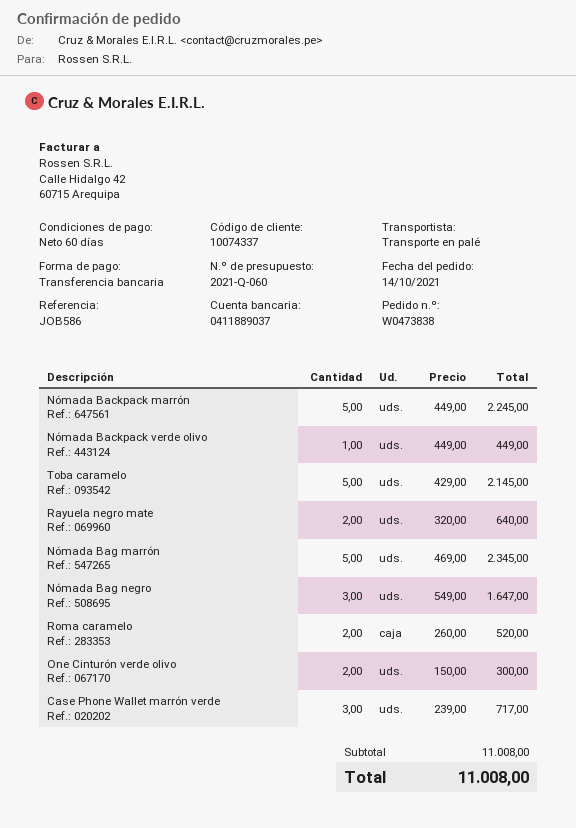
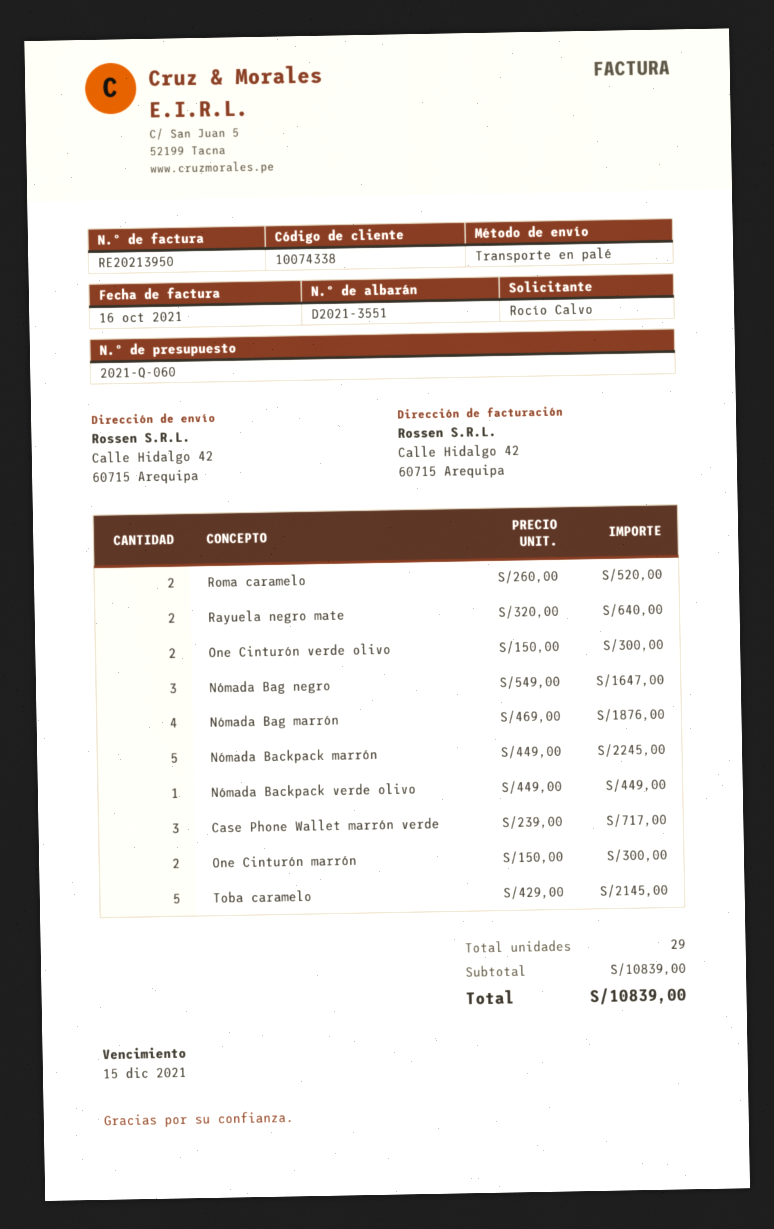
customer number: 10074337 -> 10074338
Nómada Bag marrón: 5 x 469.00 = 2345.00 -> 4 x 469.00 = 1876.00
One Cinturón marrón: none -> 2 x 150.00 = 300.00
subtotal: 11008.00 -> 10839.00
total: 11008.00 -> 10839.00

